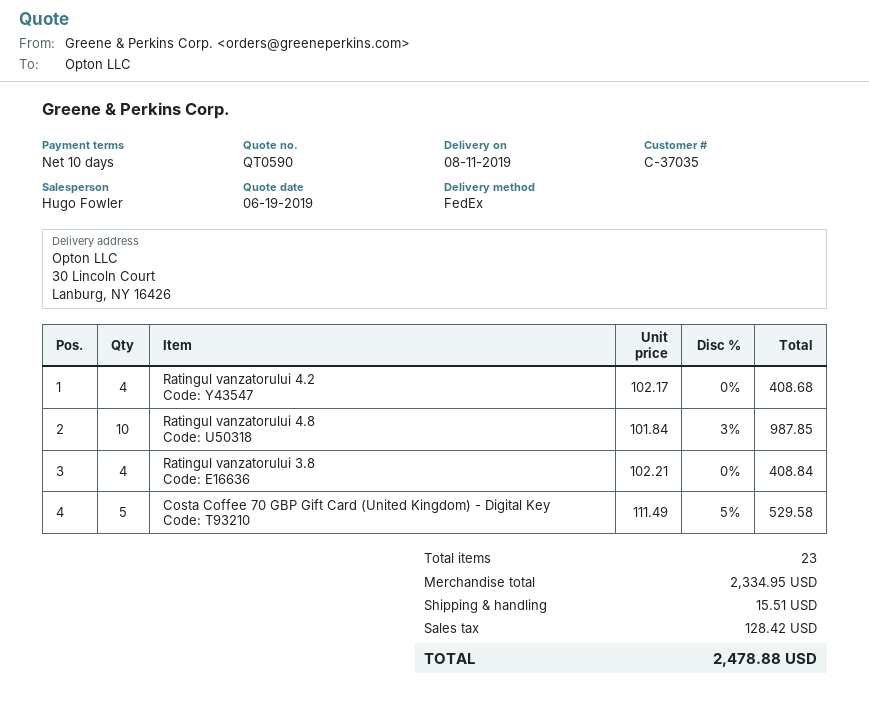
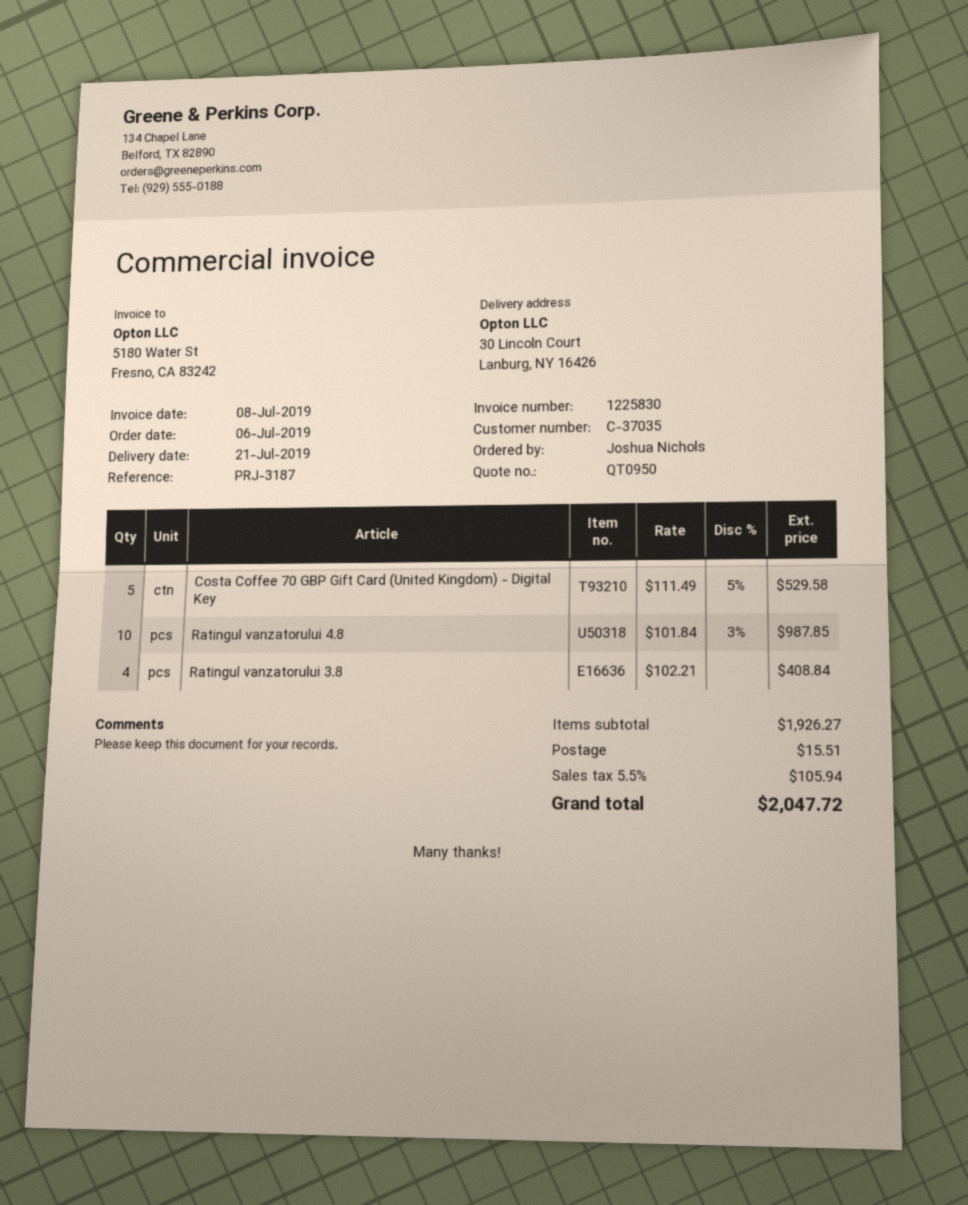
quote number: QT0590 -> QT0950
delivery date: 2019-08-11 -> 2019-07-21
Ratingul vanzatorului 4.2: 4 x 102.17 = 408.68 -> none
subtotal: 2334.95 -> 1926.27
tax: 128.42 -> 105.94
total: 2478.88 -> 2047.72

